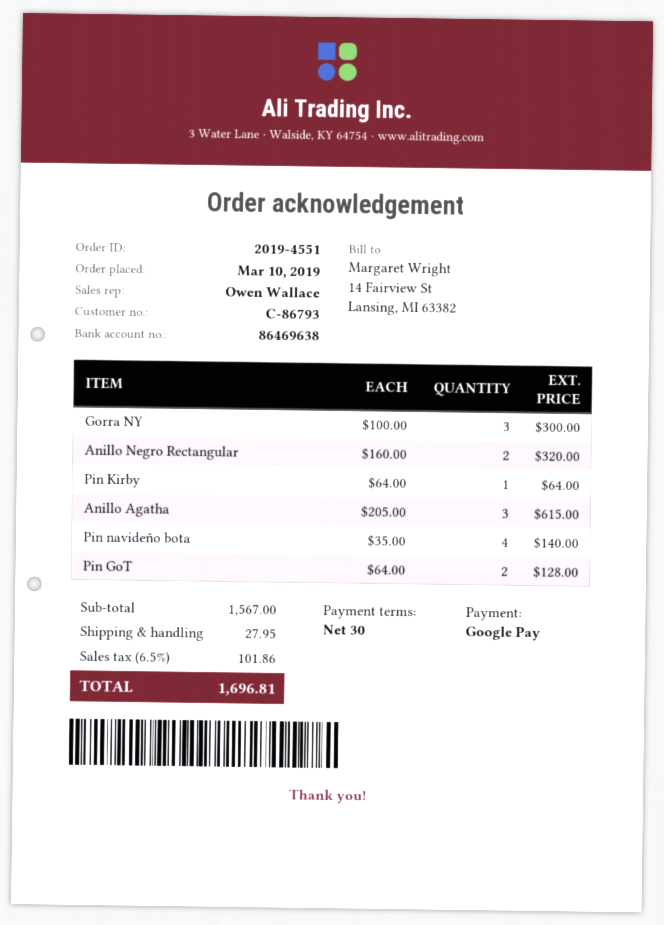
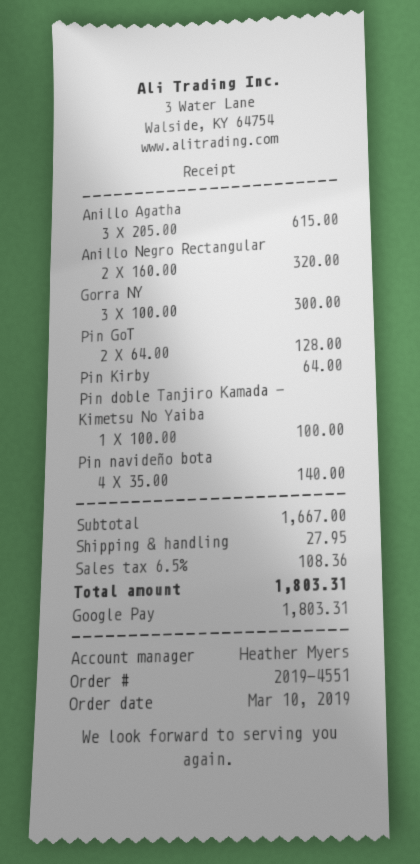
sales rep: Owen Wallace -> Heather Myers
Pin doble Tanjiro Kamada - Kimetsu No Yaiba: none -> 1 x 100.00 = 100.00
subtotal: 1567.00 -> 1667.00
tax: 6.5% = 101.86 -> 6.5% = 108.36
total: 1696.81 -> 1803.31

